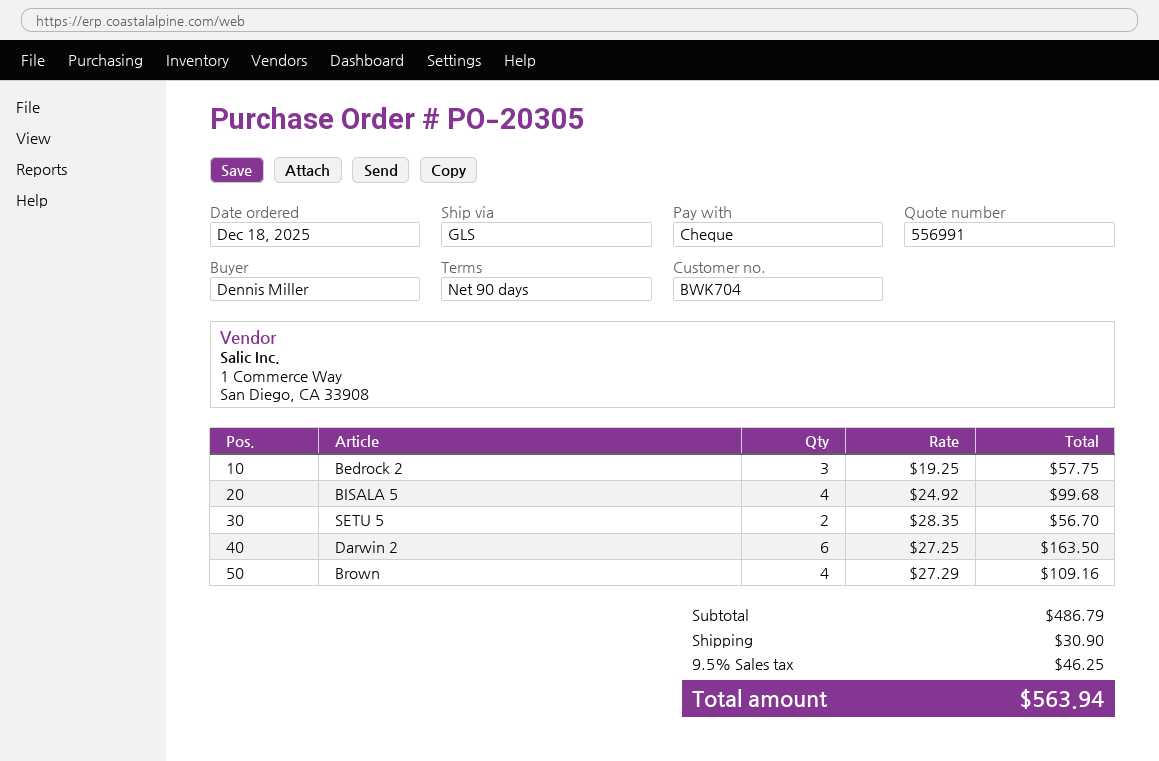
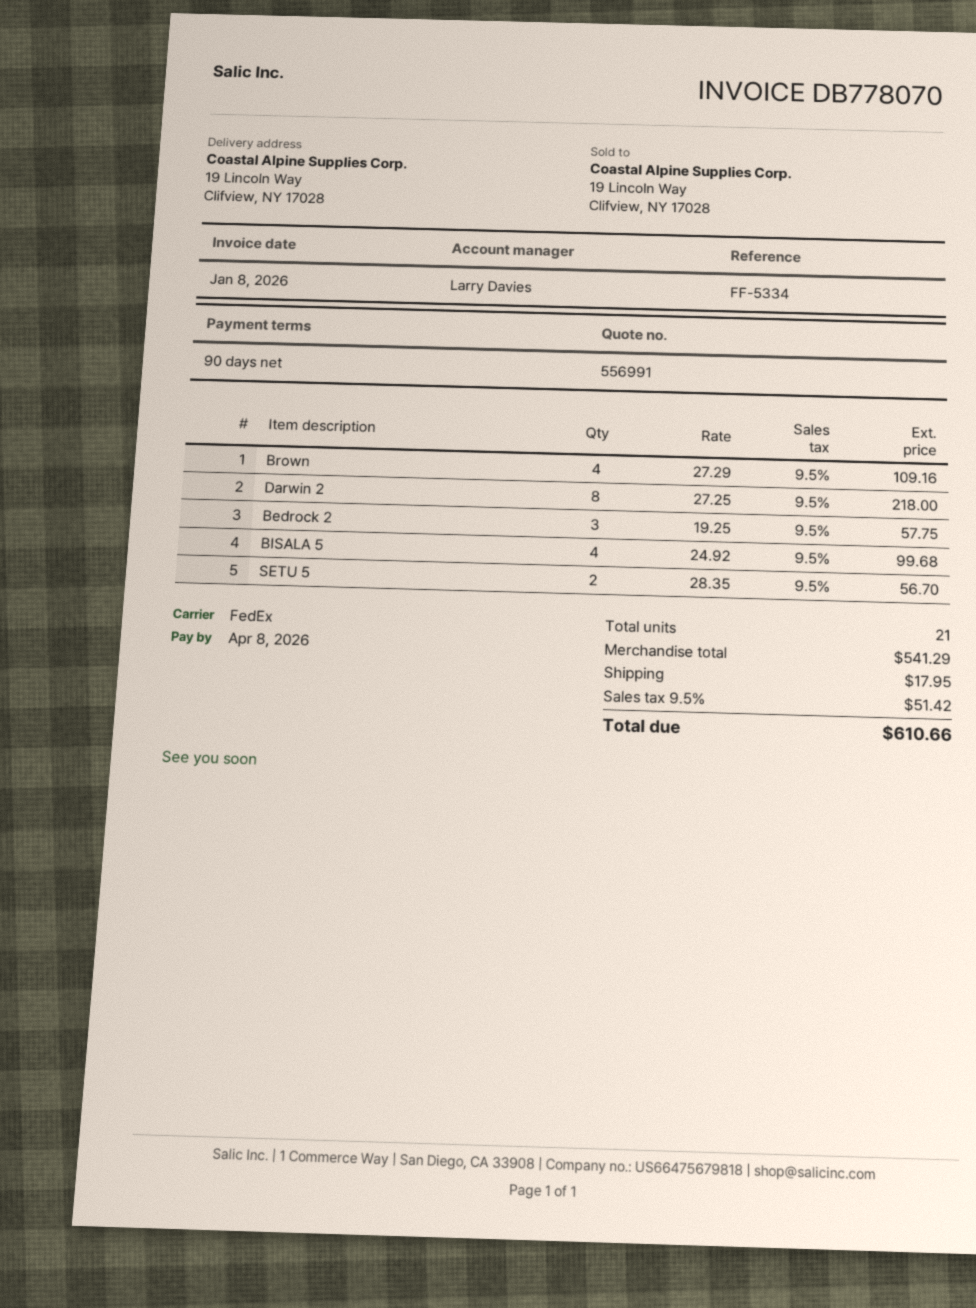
shipping method: GLS -> FedEx
Darwin 2: 6 x 27.25 = 163.50 -> 8 x 27.25 = 218.00
subtotal: 486.79 -> 541.29
shipping: 30.90 -> 17.95
tax: 9.5% = 46.25 -> 9.5% = 51.42
total: 563.94 -> 610.66

